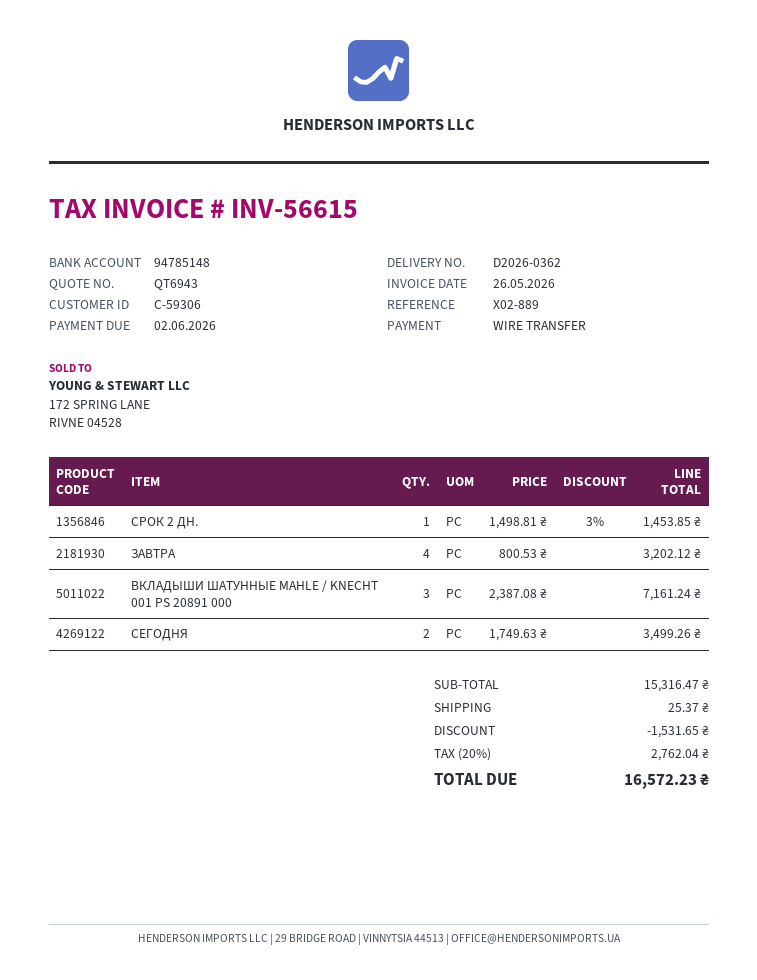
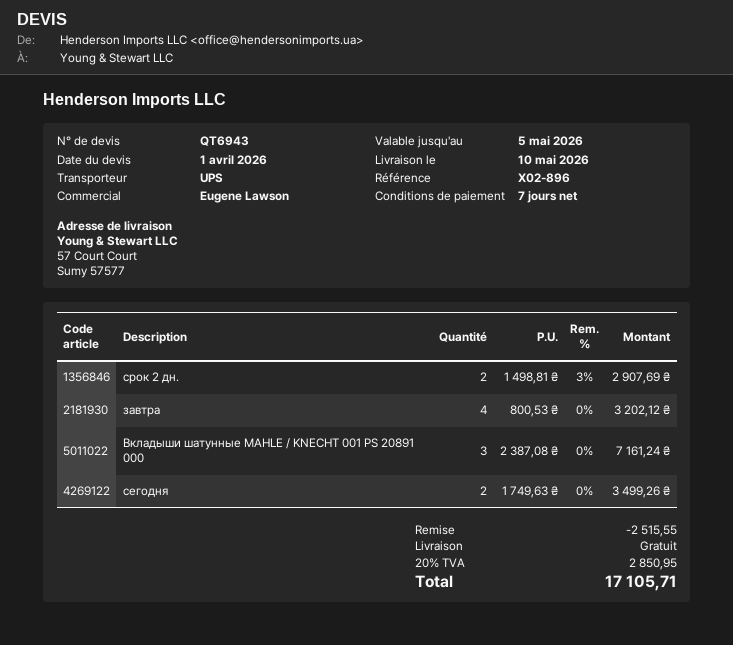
reference: X02-889 -> X02-896
СРОК 2 ДН.: 1 x 1498.81 - 3% = 1453.85 -> 2 x 1498.81 - 3% = 2907.69
discount: 1531.65 -> 2515.55
shipping: 25.37 -> 0.00
tax: 20% = 2762.04 -> 20% = 2850.95
total: 16572.23 -> 17105.71

